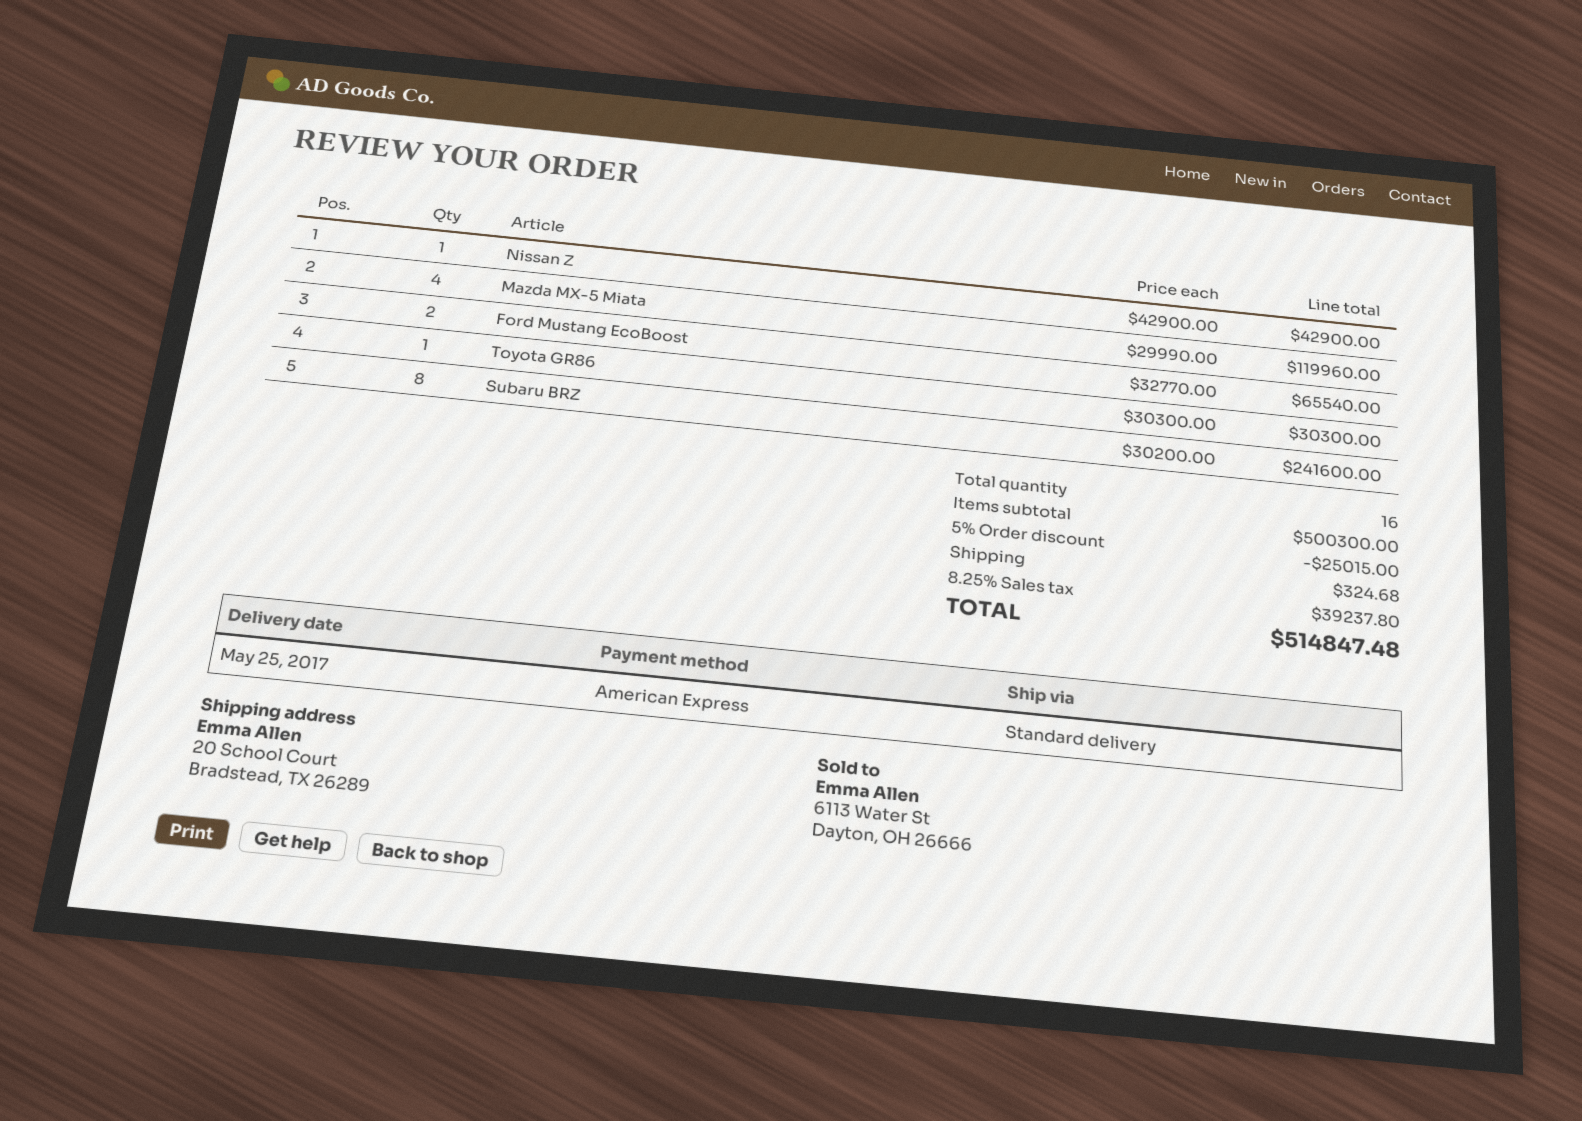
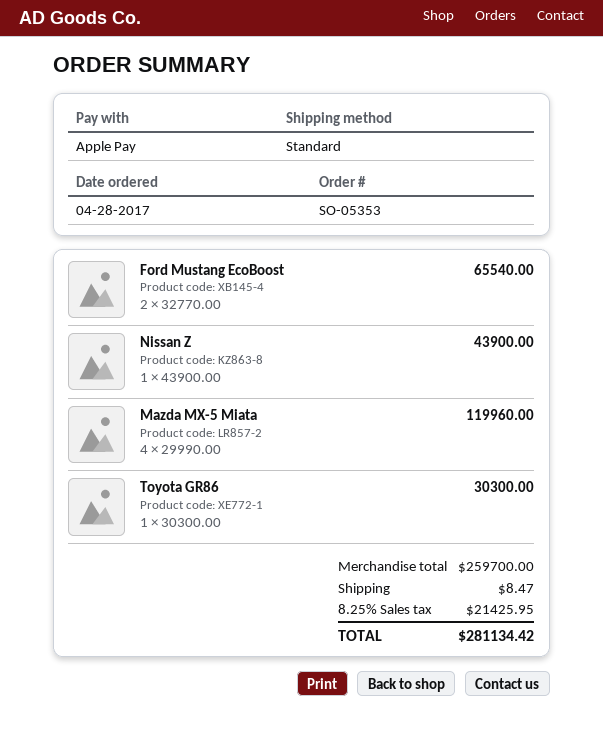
payment method: American Express -> Apple Pay
Nissan Z: 1 x 42900.00 = 42900.00 -> 1 x 43900.00 = 43900.00
Subaru BRZ: 8 x 30200.00 = 241600.00 -> none
subtotal: 500300.00 -> 259700.00
discount: 5% = 25015.00 -> none
shipping: 324.68 -> 8.47
tax: 8.25% = 39237.80 -> 8.25% = 21425.95
total: 514847.48 -> 281134.42

